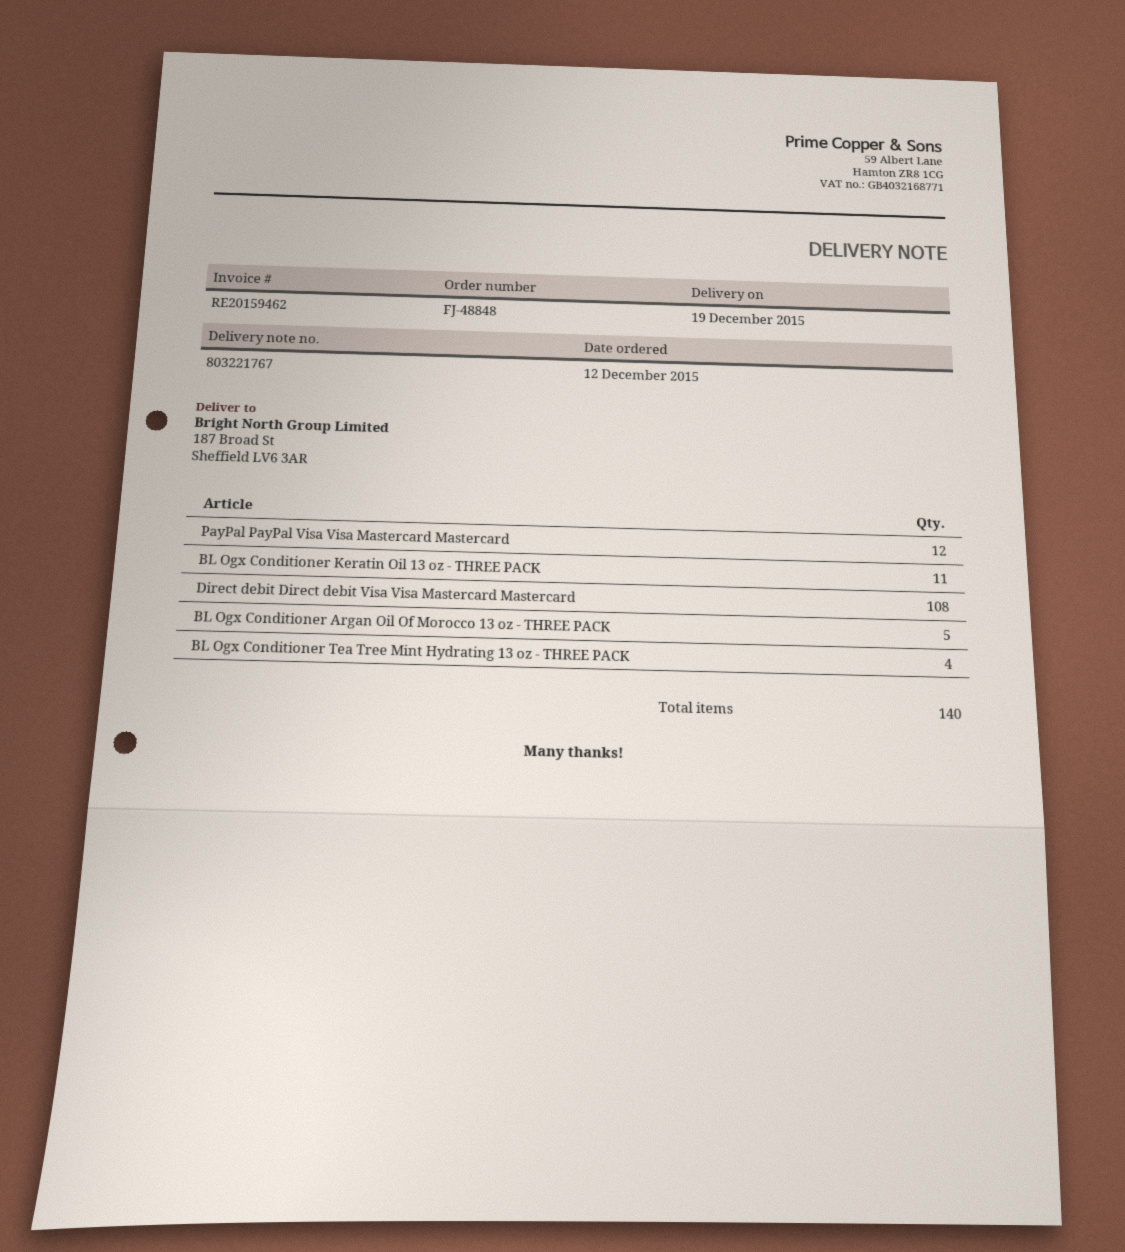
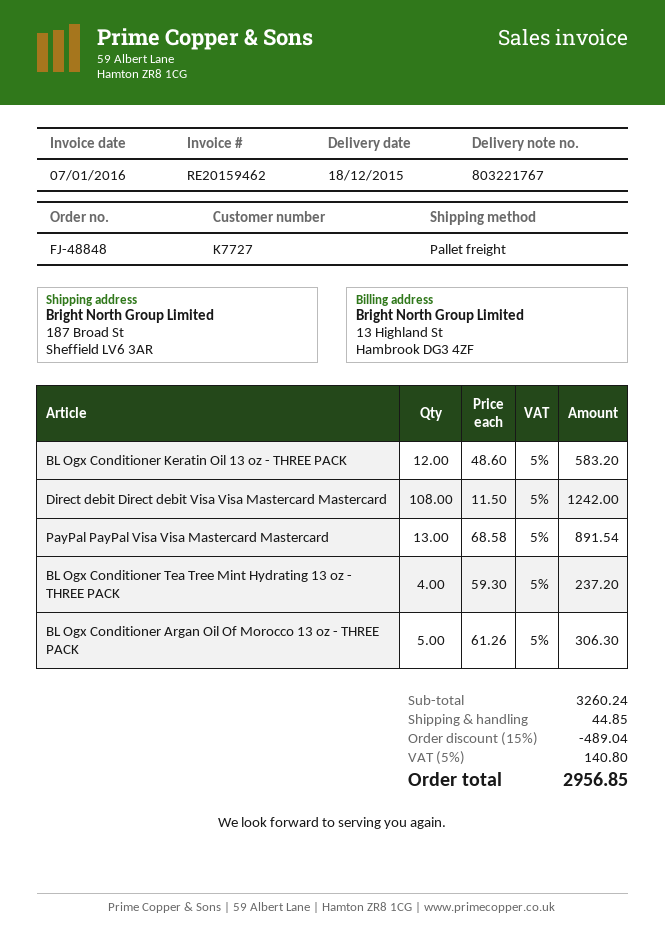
delivery date: 2015-12-19 -> 2015-12-18
PayPal PayPal Visa Visa Mastercard Mastercard: 12 -> 13
BL Ogx Conditioner Keratin Oil 13 oz - THREE PACK: 11 -> 12

